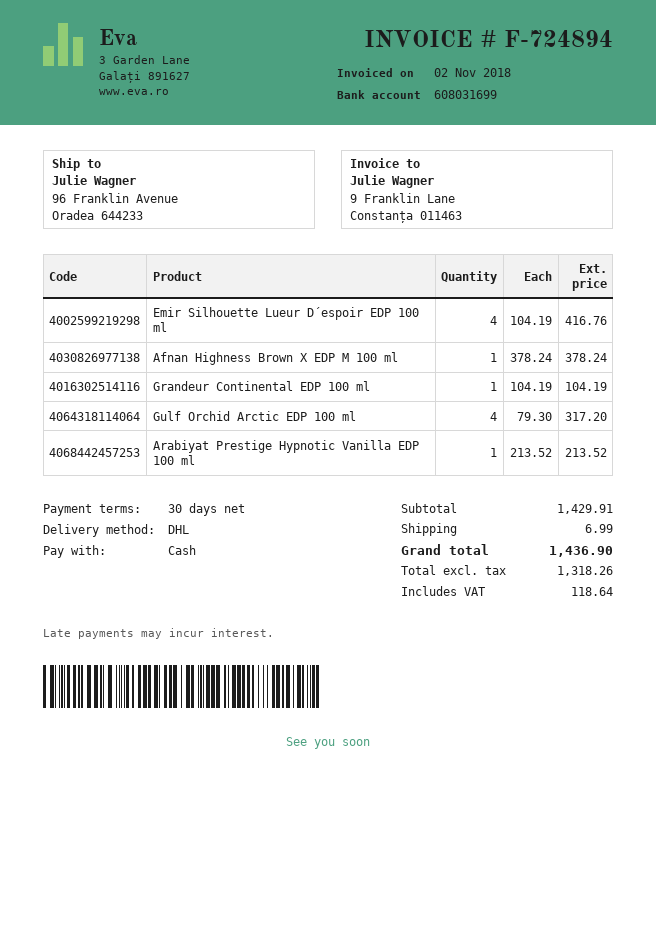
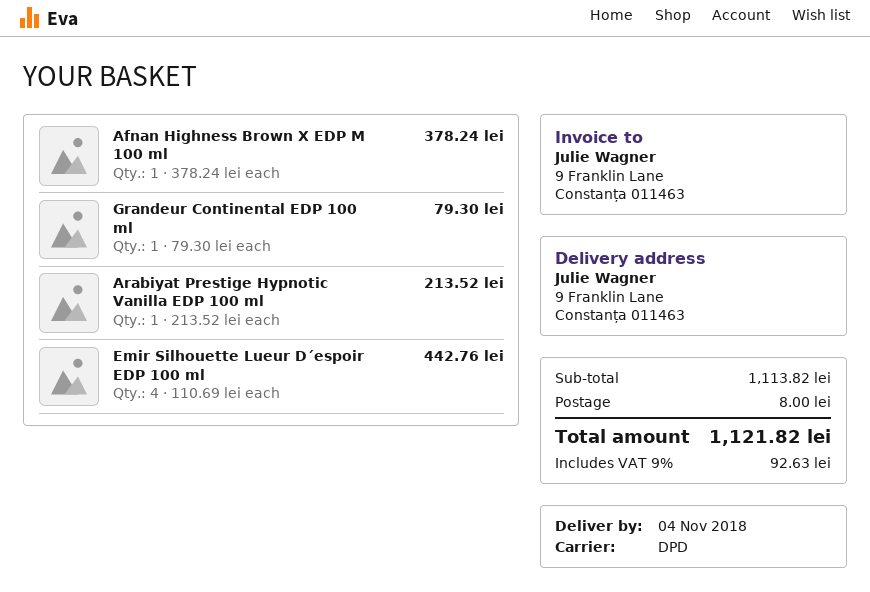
shipping method: DHL -> DPD
ship to: 96 Franklin Avenue, Oradea 644233 -> 9 Franklin Lane, Constanța 011463
Emir Silhouette Lueur D´espoir EDP 100 ml: 4 x 104.19 = 416.76 -> 4 x 110.69 = 442.76
Grandeur Continental EDP 100 ml: 1 x 104.19 = 104.19 -> 1 x 79.30 = 79.30
Gulf Orchid Arctic EDP 100 ml: 4 x 79.30 = 317.20 -> none
subtotal: 1429.91 -> 1113.82
shipping: 6.99 -> 8.00
tax: 118.64 -> 92.63
total: 1436.90 -> 1121.82

